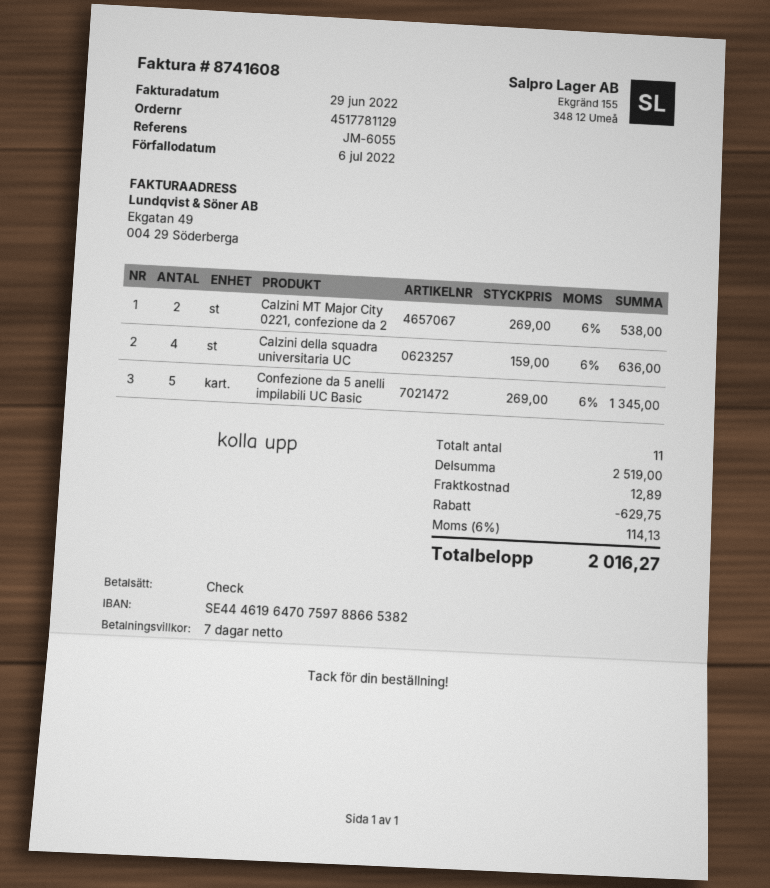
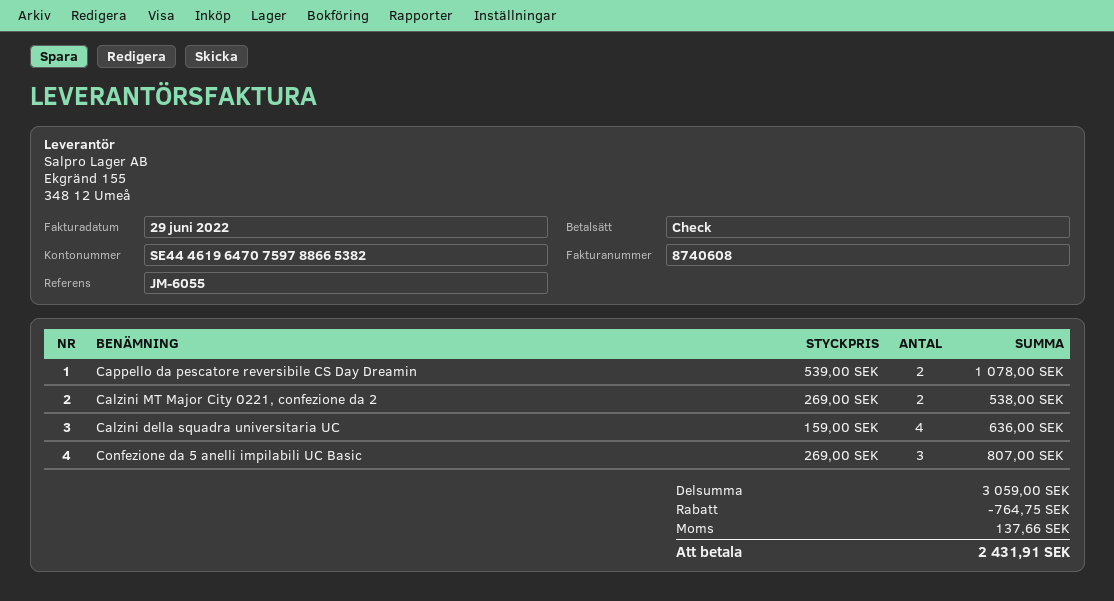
invoice number: 8741608 -> 8740608
Confezione da 5 anelli impilabili UC Basic: 5 x 269.00 = 1345.00 -> 3 x 269.00 = 807.00
Cappello da pescatore reversibile CS Day Dreamin: none -> 2 x 539.00 = 1078.00
subtotal: 2519.00 -> 3059.00
discount: 629.75 -> 764.75
shipping: 12.89 -> none
tax: 114.13 -> 137.66
total: 2016.27 -> 2431.91

